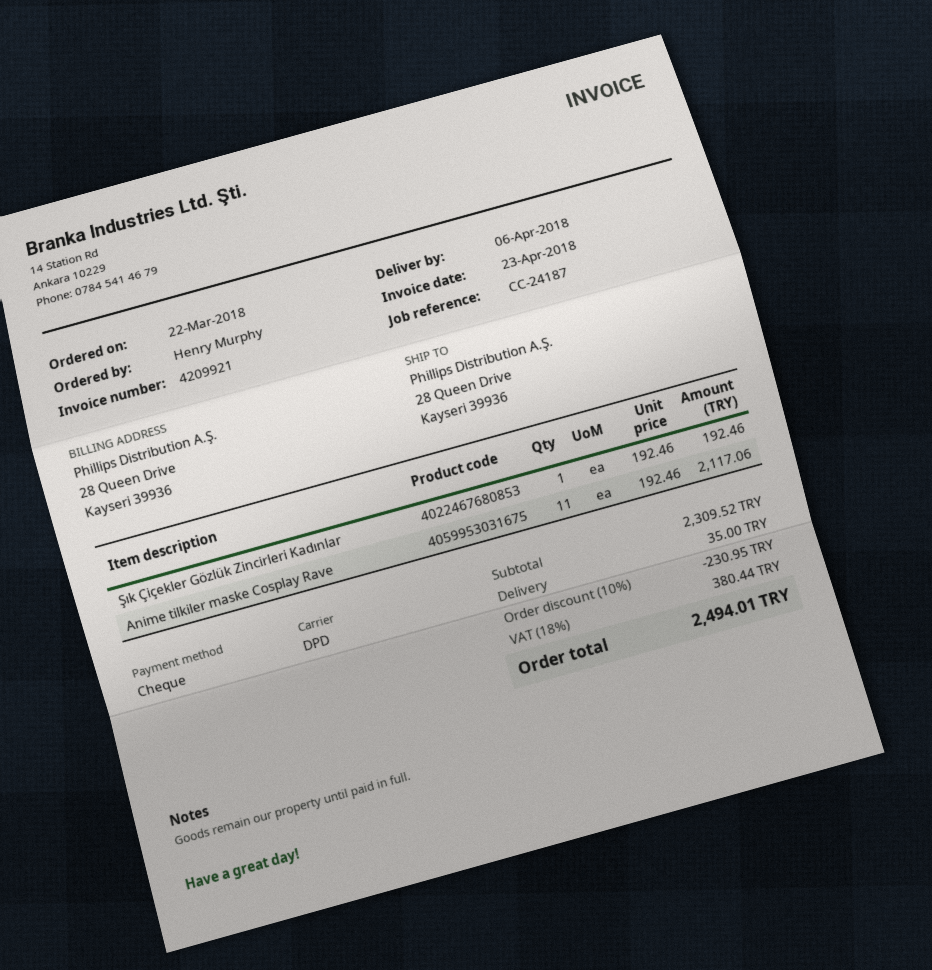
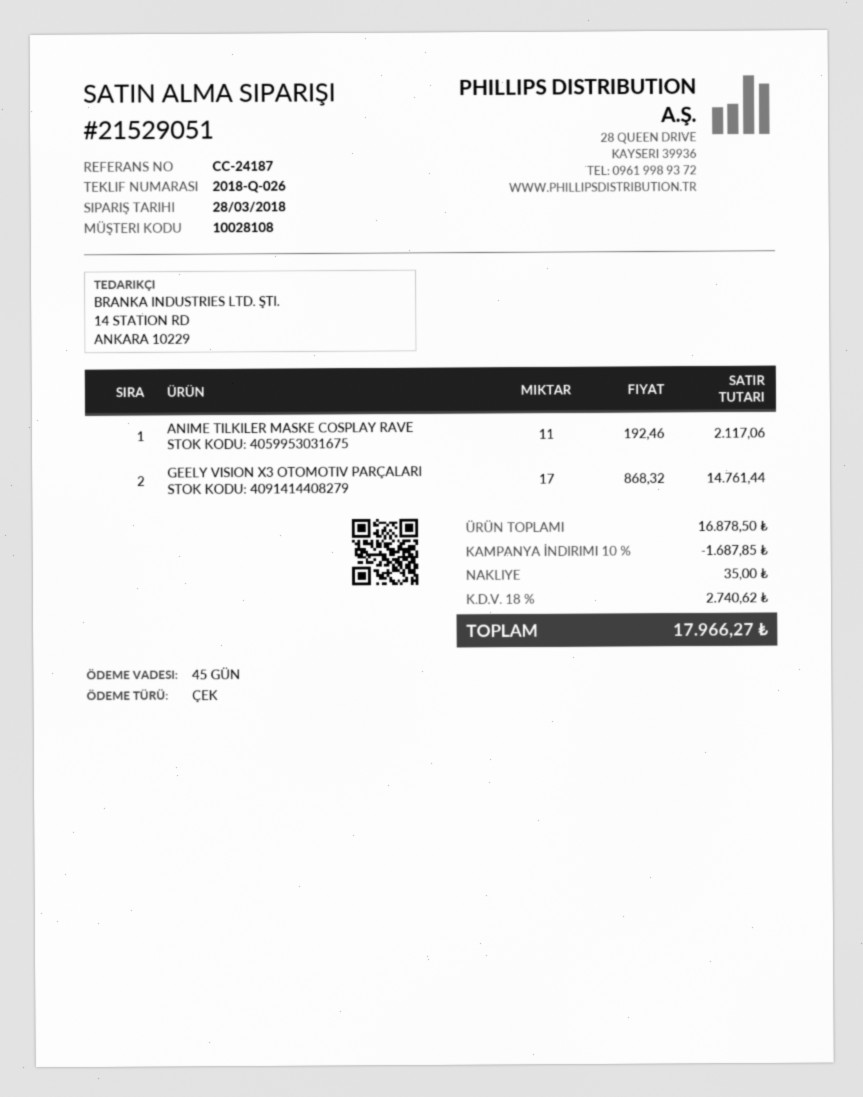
order date: 2018-03-22 -> 2018-03-28
Şık Çiçekler Gözlük Zincirleri Kadınlar: 1 x 192.46 = 192.46 -> none
GEELY VISION X3 OTOMOTIV PARÇALARI: none -> 17 x 868.32 = 14761.44
subtotal: 2309.52 -> 16878.50
discount: 10% = 230.95 -> 10% = 1687.85
tax: 18% = 380.44 -> 18% = 2740.62
total: 2494.01 -> 17966.27

